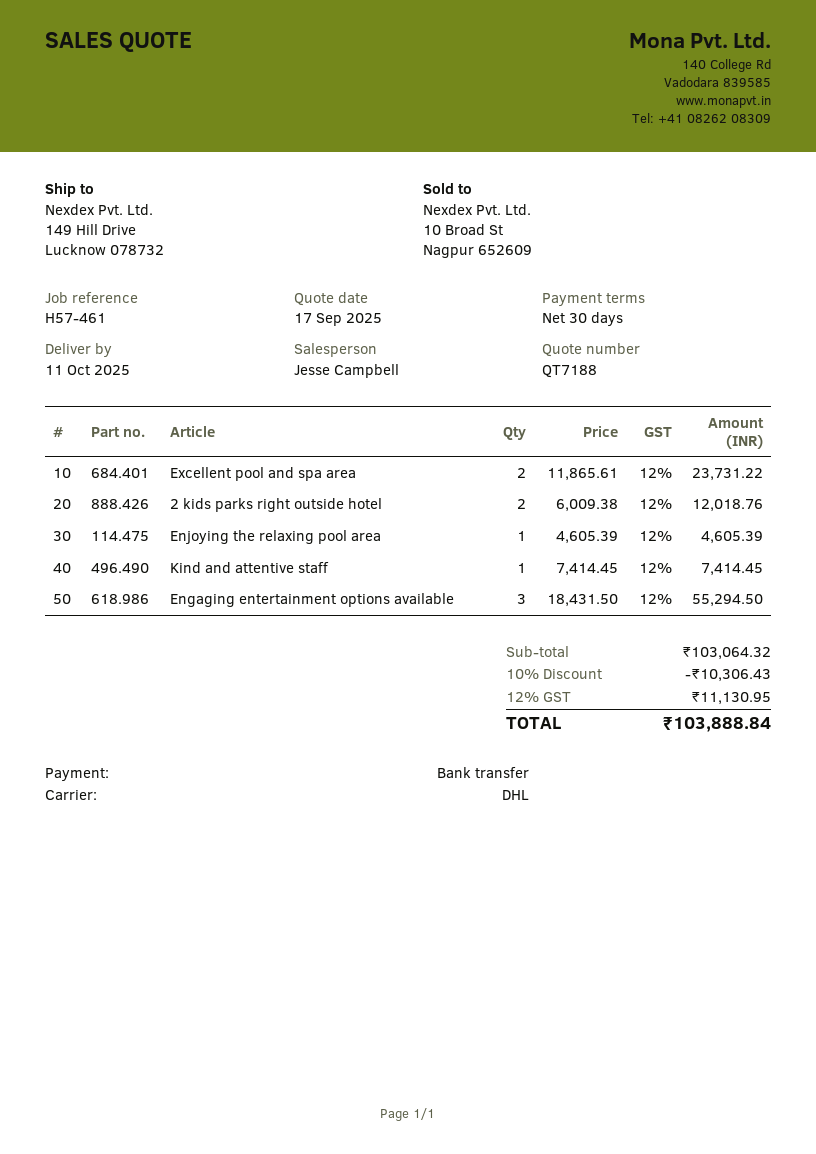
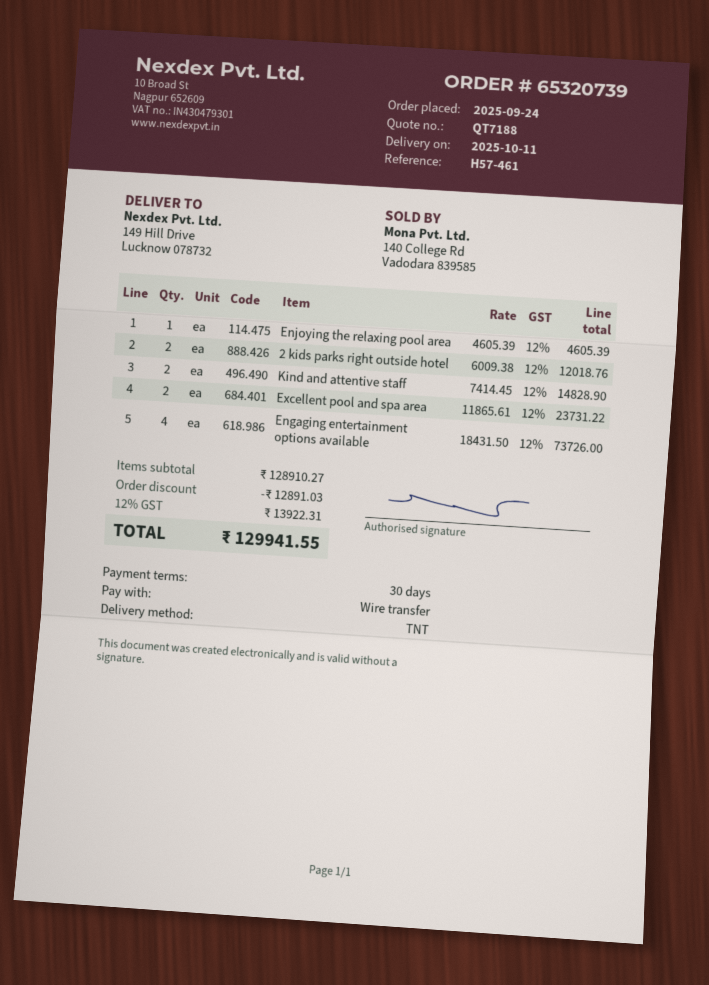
shipping method: DHL -> TNT
Kind and attentive staff: 1 x 7414.45 = 7414.45 -> 2 x 7414.45 = 14828.90
Engaging entertainment options available: 3 x 18431.50 = 55294.50 -> 4 x 18431.50 = 73726.00
subtotal: 103064.32 -> 128910.27
discount: 10306.43 -> 12891.03
tax: 12% = 11130.95 -> 12% = 13922.31
total: 103888.84 -> 129941.55

